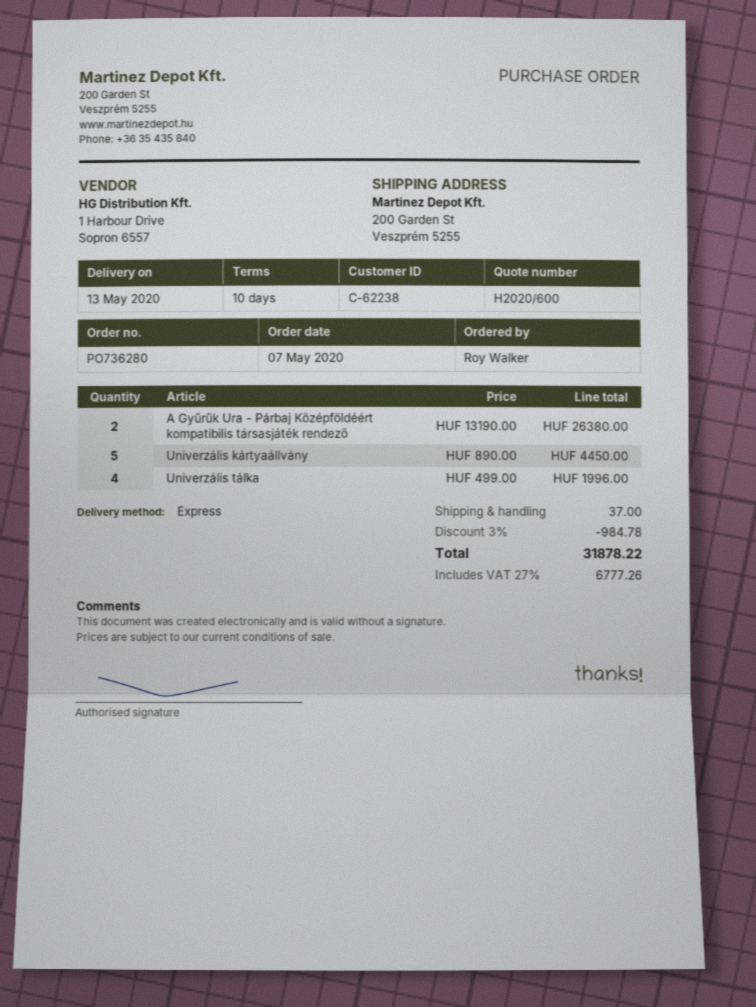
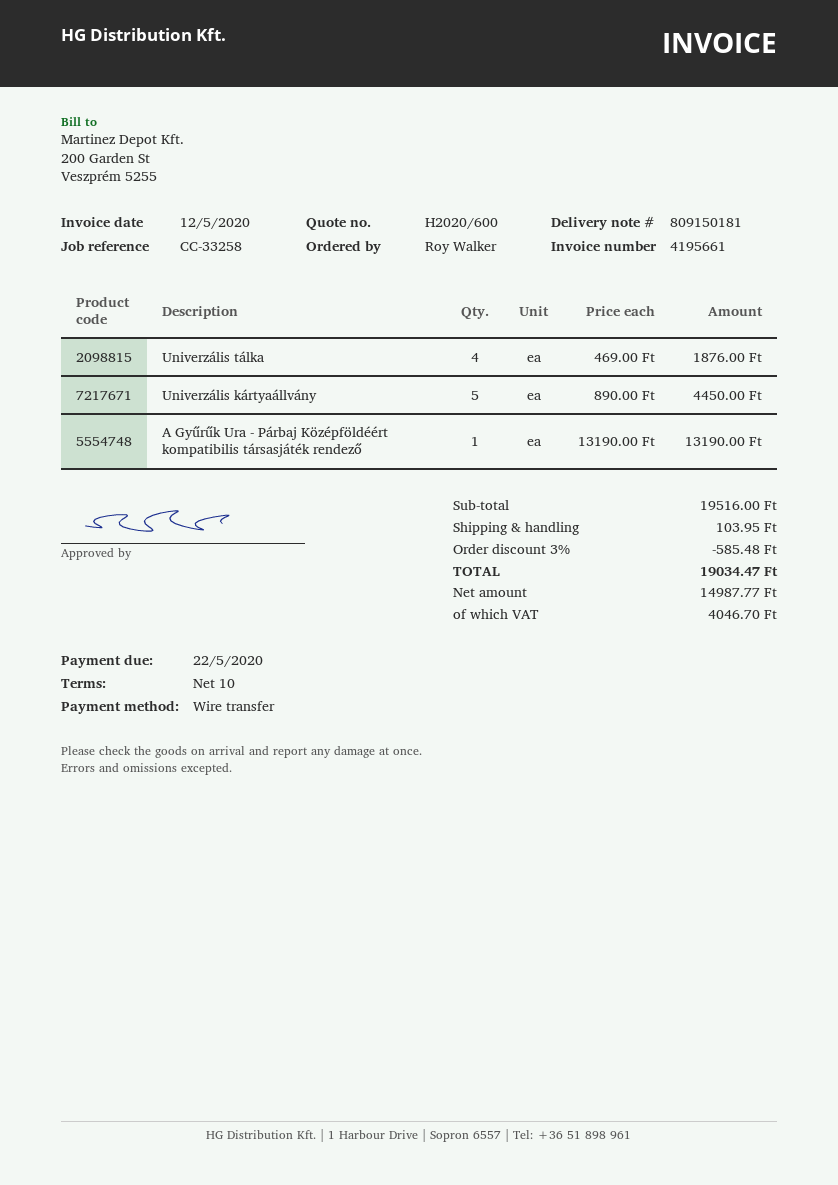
A Gyűrűk Ura - Párbaj Középföldéért kompatibilis társasjáték rendező: 2 x 13190.00 = 26380.00 -> 1 x 13190.00 = 13190.00
Univerzális tálka: 4 x 499.00 = 1996.00 -> 4 x 469.00 = 1876.00
discount: 3% = 984.78 -> 3% = 585.48
shipping: 37.00 -> 103.95
tax: 6777.26 -> 4046.70
total: 31878.22 -> 19034.47

